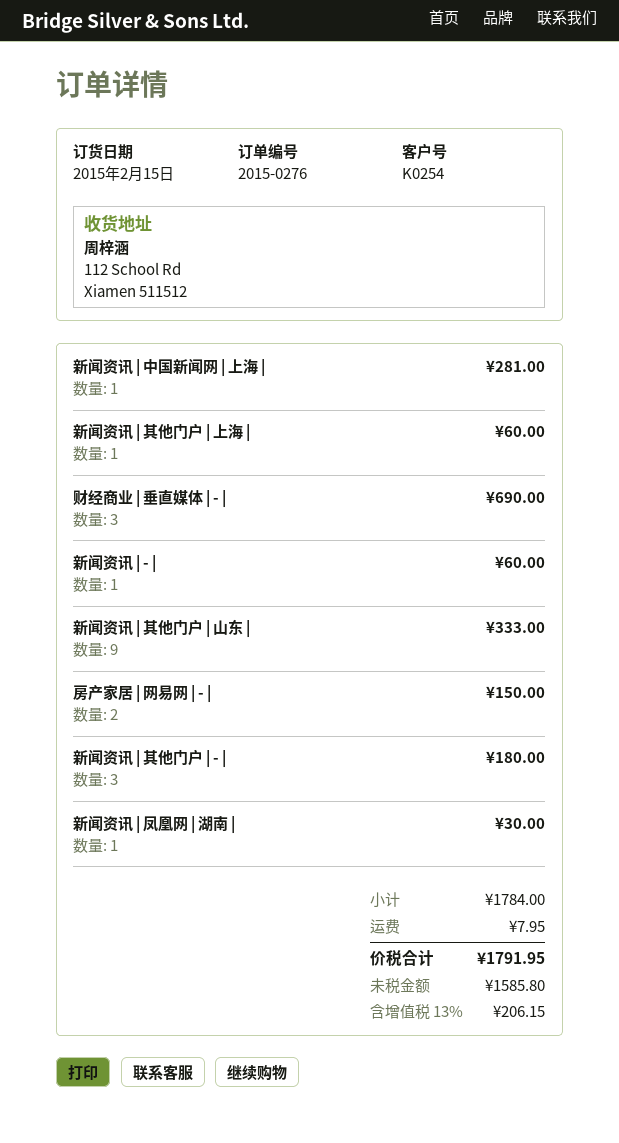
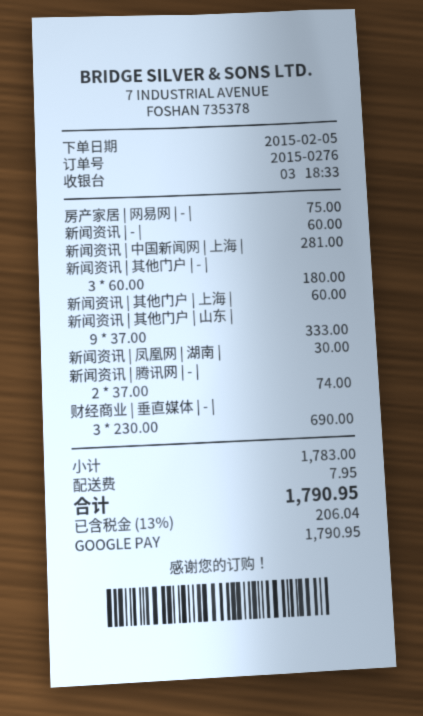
order date: 2015-02-15 -> 2015-02-05
房产家居 | 网易网 | - |: 2 for 150.00 -> 1 for 75.00
新闻资讯 | 腾讯网 | - |: none -> 2 for 74.00
subtotal: 1784.00 -> 1783.00
tax: 13% = 206.15 -> 13% = 206.04
total: 1791.95 -> 1790.95

